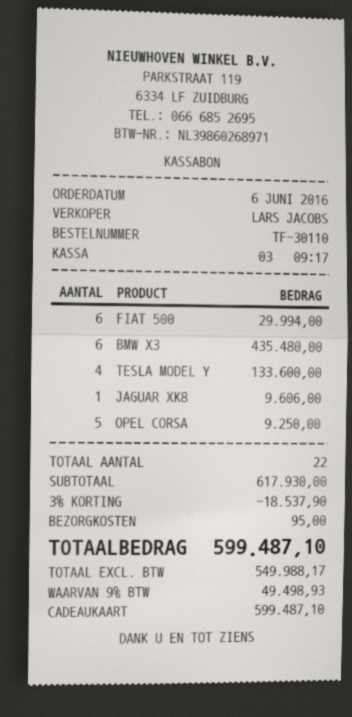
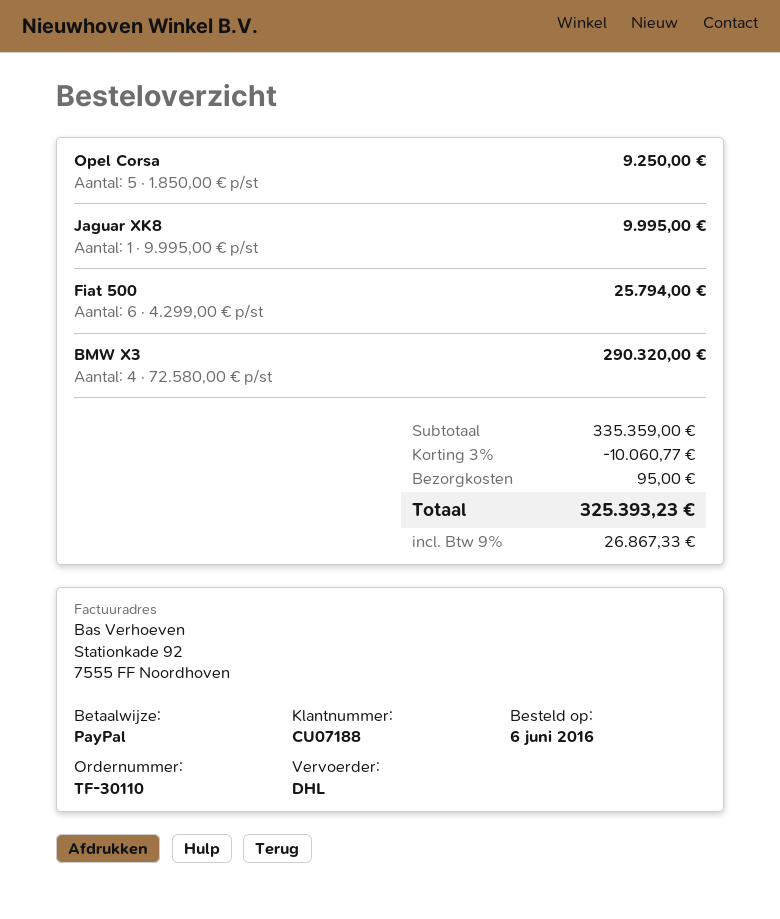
payment method: gift card -> PayPal
FIAT 500: 6 for 29994.00 -> 6 for 25794.00
BMW X3: 6 for 435480.00 -> 4 for 290320.00
TESLA MODEL Y: 4 for 133600.00 -> none
JAGUAR XK8: 1 for 9606.00 -> 1 for 9995.00
subtotal: 617930.00 -> 335359.00
discount: 3% = 18537.90 -> 3% = 10060.77
tax: 9% = 49498.93 -> 9% = 26867.33
total: 599487.10 -> 325393.23

